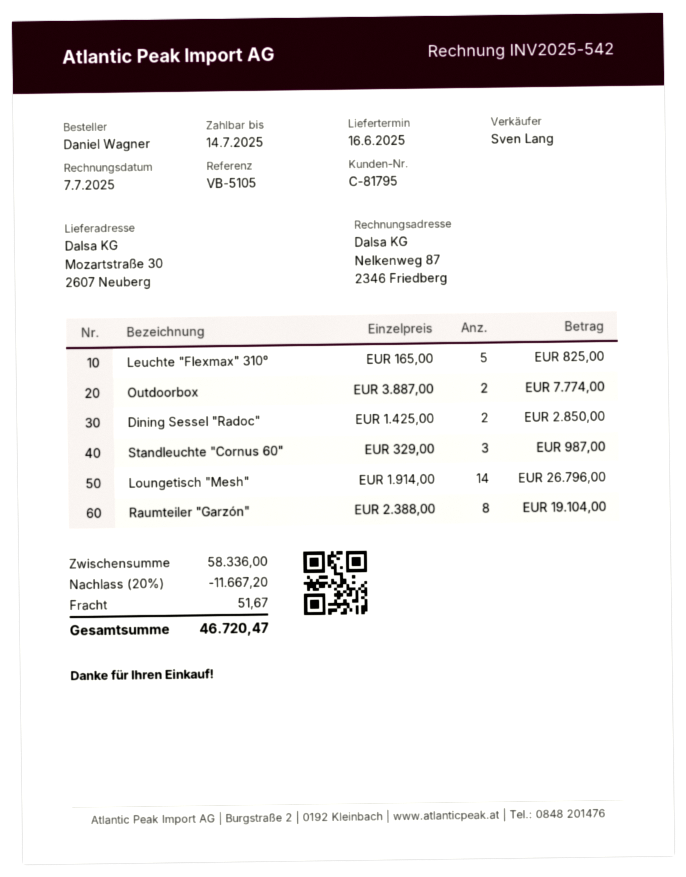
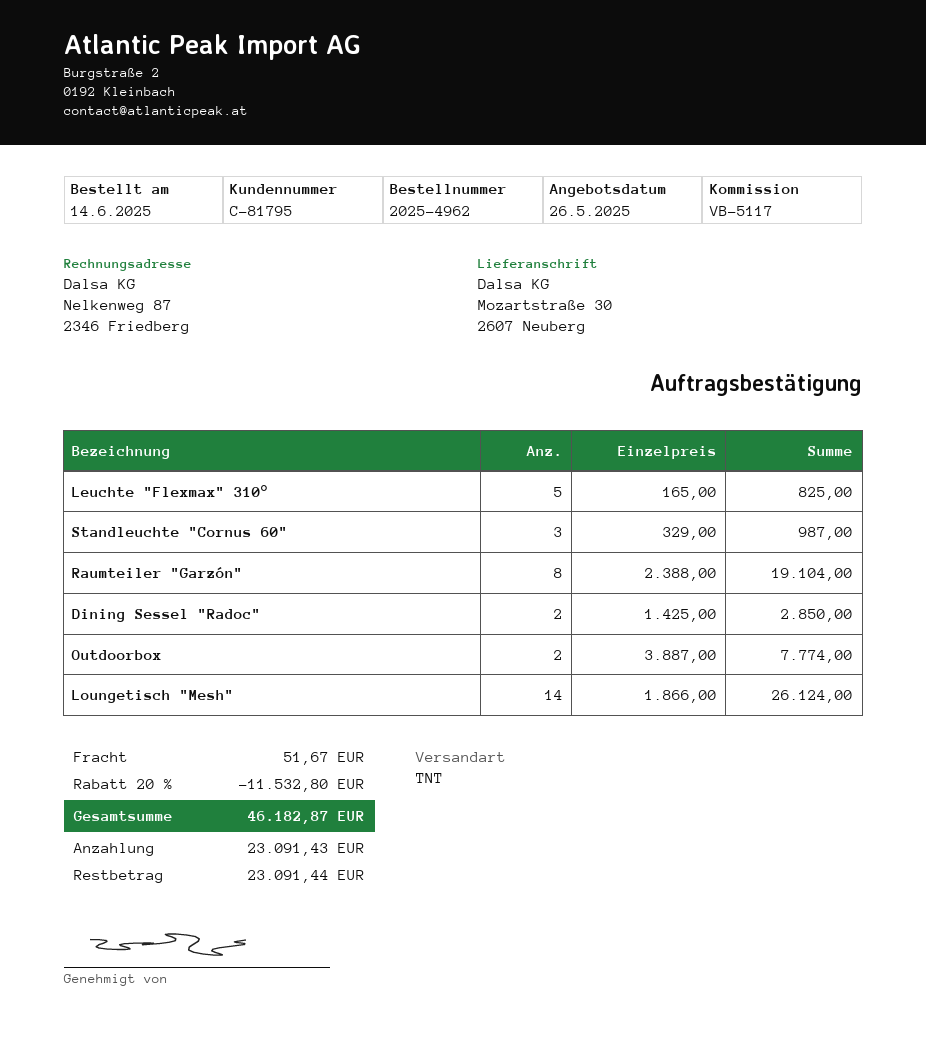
reference: VB-5105 -> VB-5117
Loungetisch "Mesh": 14 x 1914.00 = 26796.00 -> 14 x 1866.00 = 26124.00
discount: 20% = 11667.20 -> 20% = 11532.80
total: 46720.47 -> 46182.87

